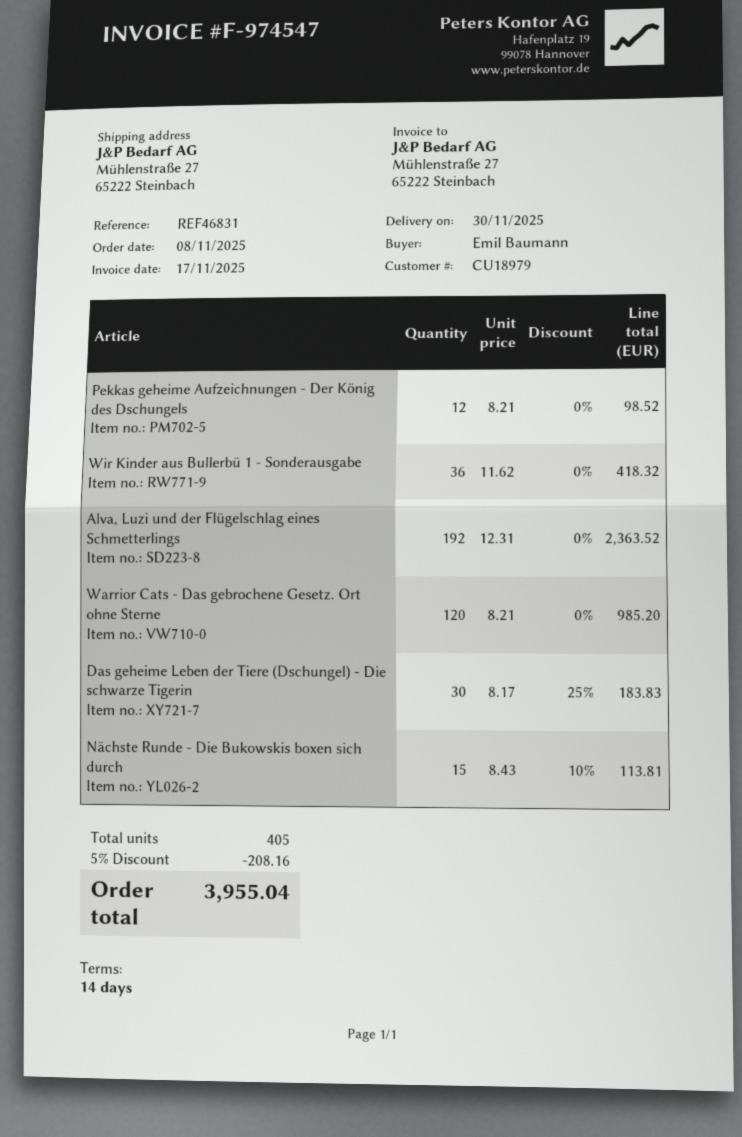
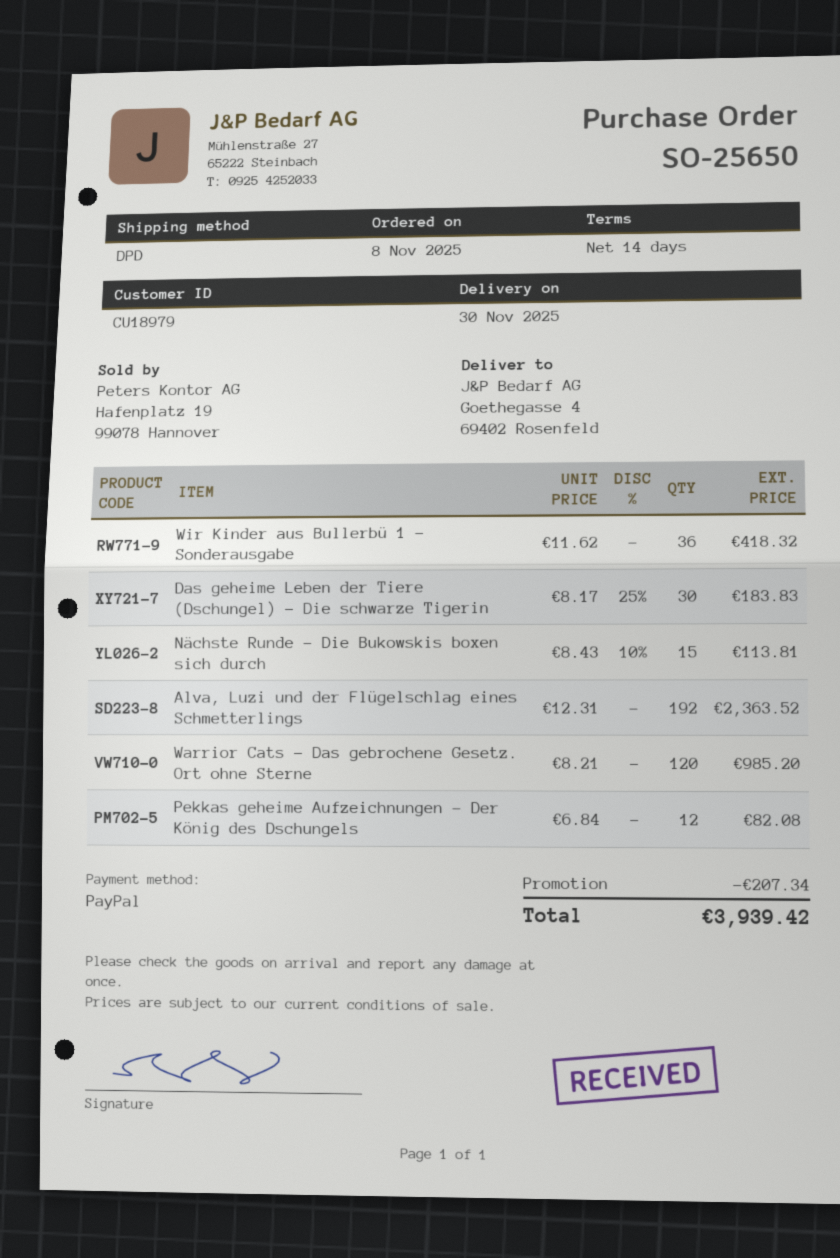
ship to: Mühlenstraße 27, 65222 Steinbach -> Goethegasse 4, 69402 Rosenfeld
Pekkas geheime Aufzeichnungen - Der König des Dschungels: 12 x 8.21 = 98.52 -> 12 x 6.84 = 82.08
discount: 208.16 -> 207.34
total: 3955.04 -> 3939.42

